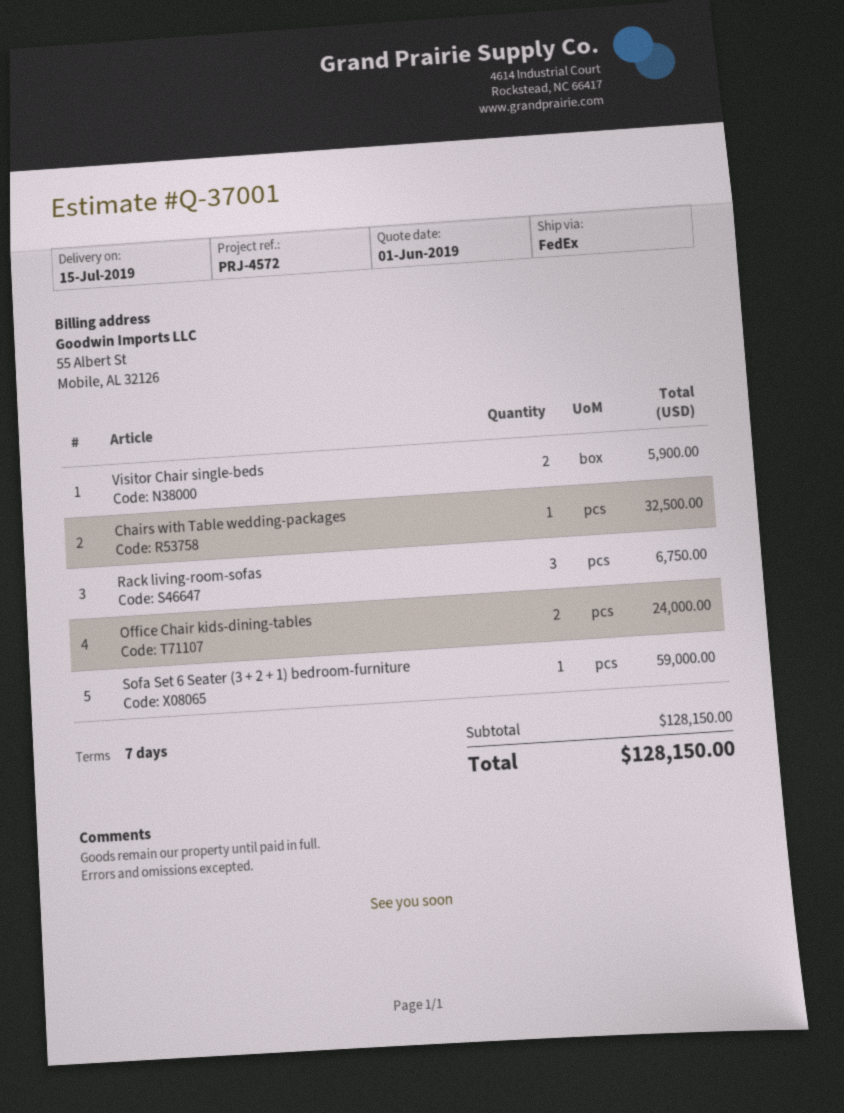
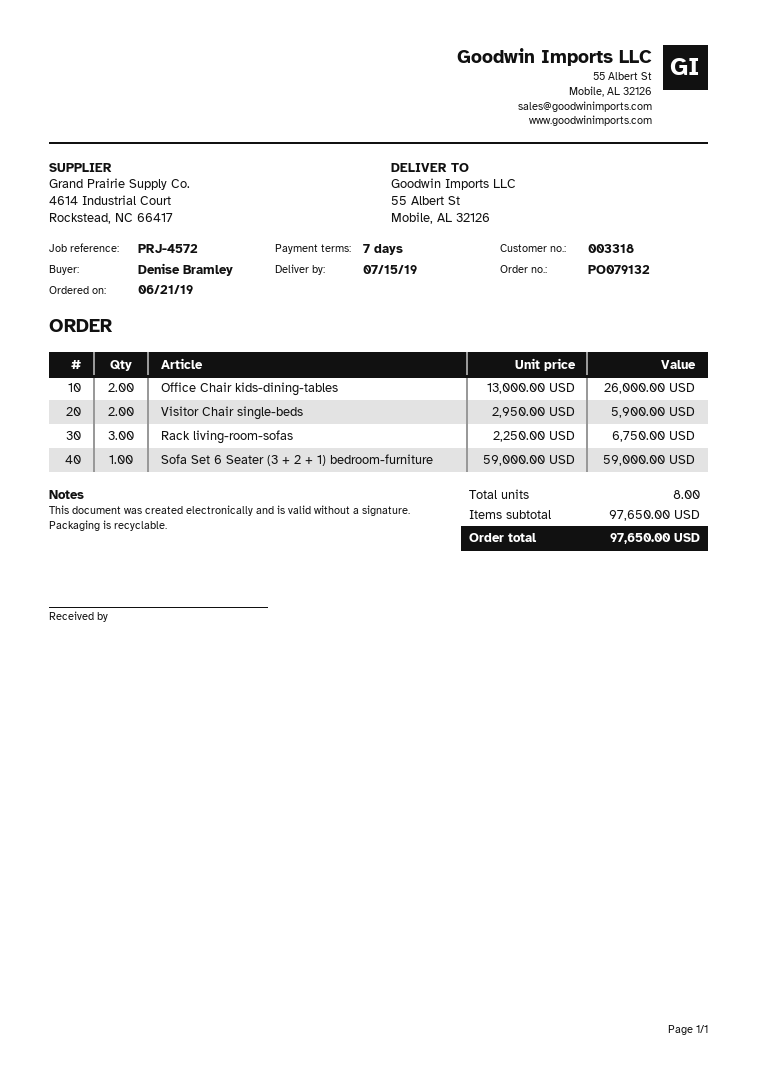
Chairs with Table wedding-packages: 1 for 32500.00 -> none
Office Chair kids-dining-tables: 2 for 24000.00 -> 2 for 26000.00
subtotal: 128150.00 -> 97650.00
total: 128150.00 -> 97650.00

